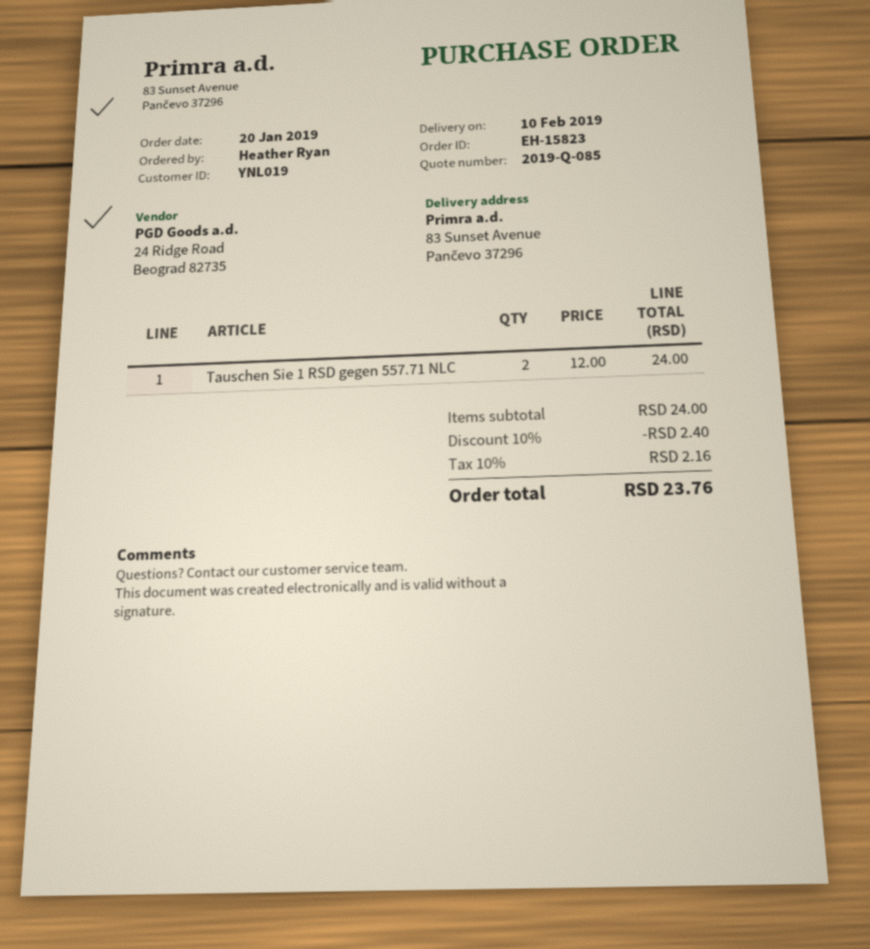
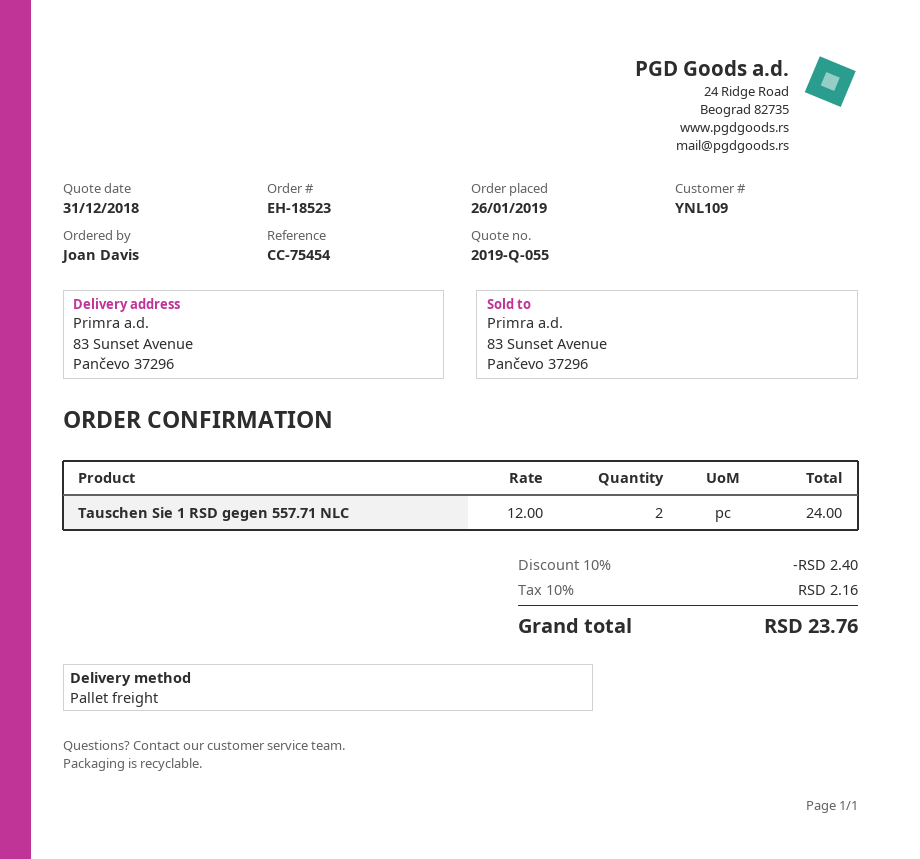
quote number: 2019-Q-085 -> 2019-Q-055
order number: EH-15823 -> EH-18523
order date: 2019-01-20 -> 2019-01-26
customer number: YNL019 -> YNL109
ordered by: Heather Ryan -> Joan Davis

